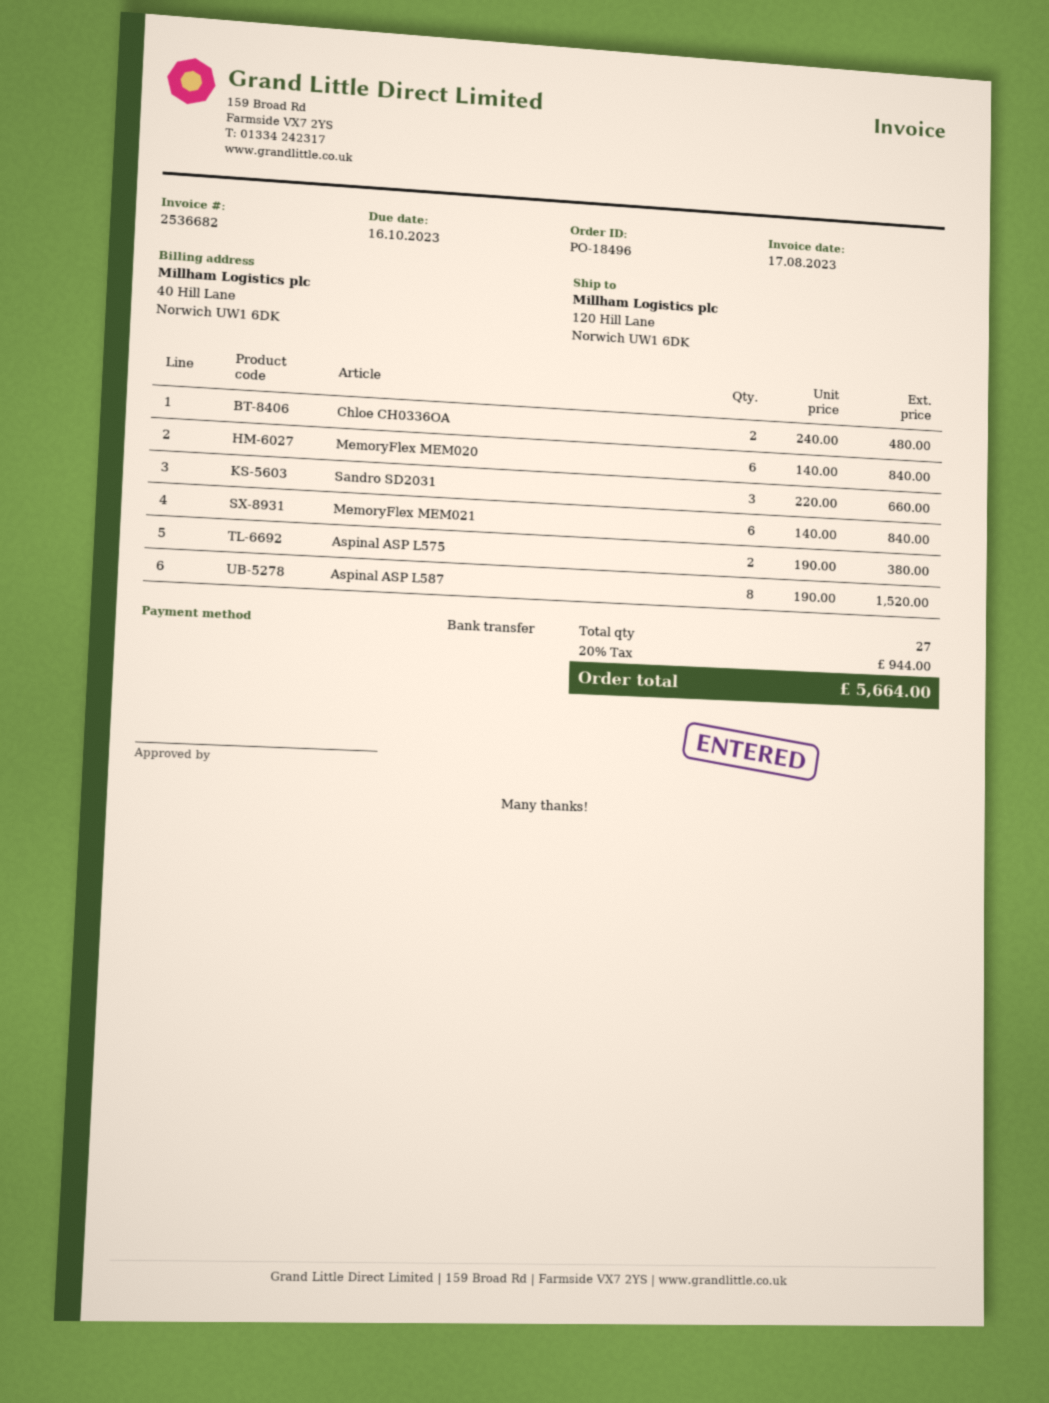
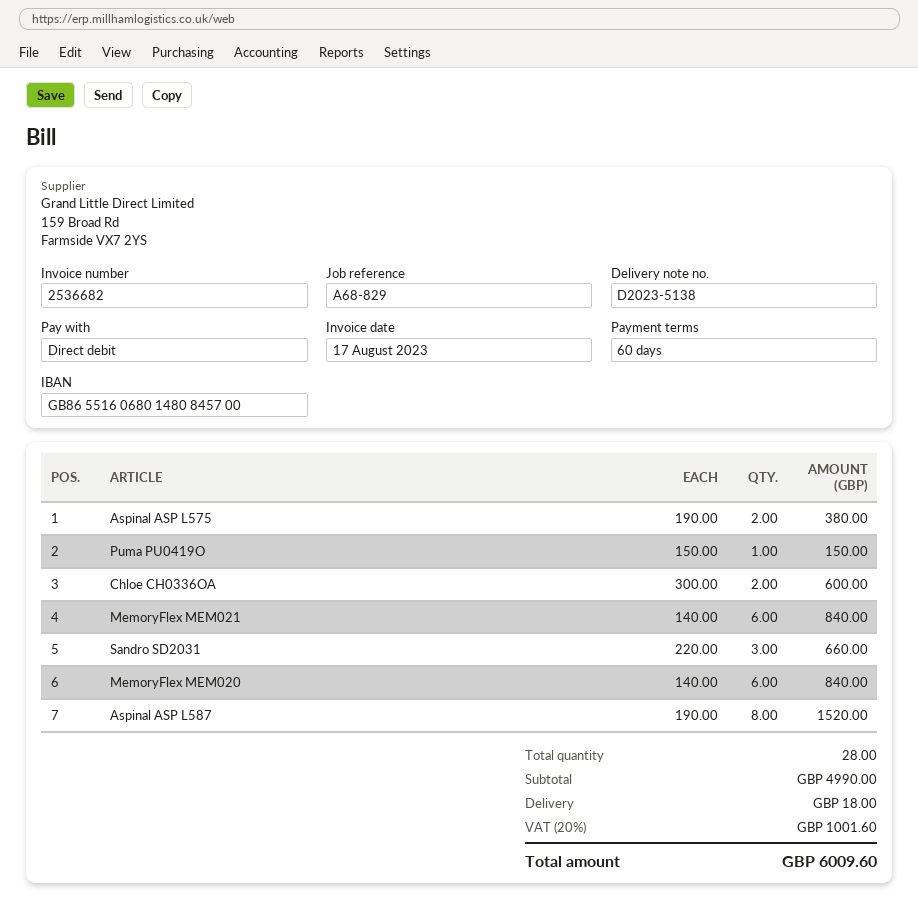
payment method: bank transfer -> direct debit
Chloe CH0336OA: 2 x 240.00 = 480.00 -> 2 x 300.00 = 600.00
Puma PU0419O: none -> 1 x 150.00 = 150.00
total quantity: 27 -> 28
shipping: none -> 18.00
tax: 20% = 944.00 -> 20% = 1001.60
total: 5664.00 -> 6009.60

